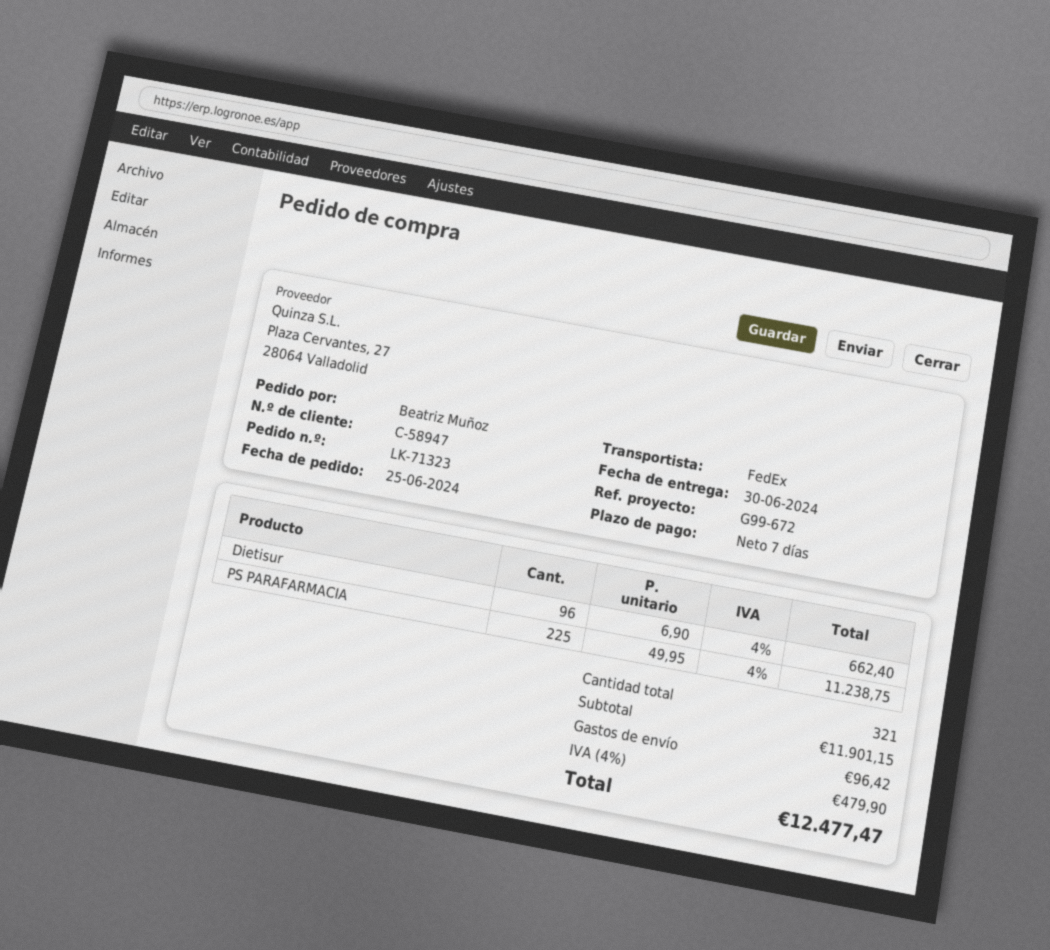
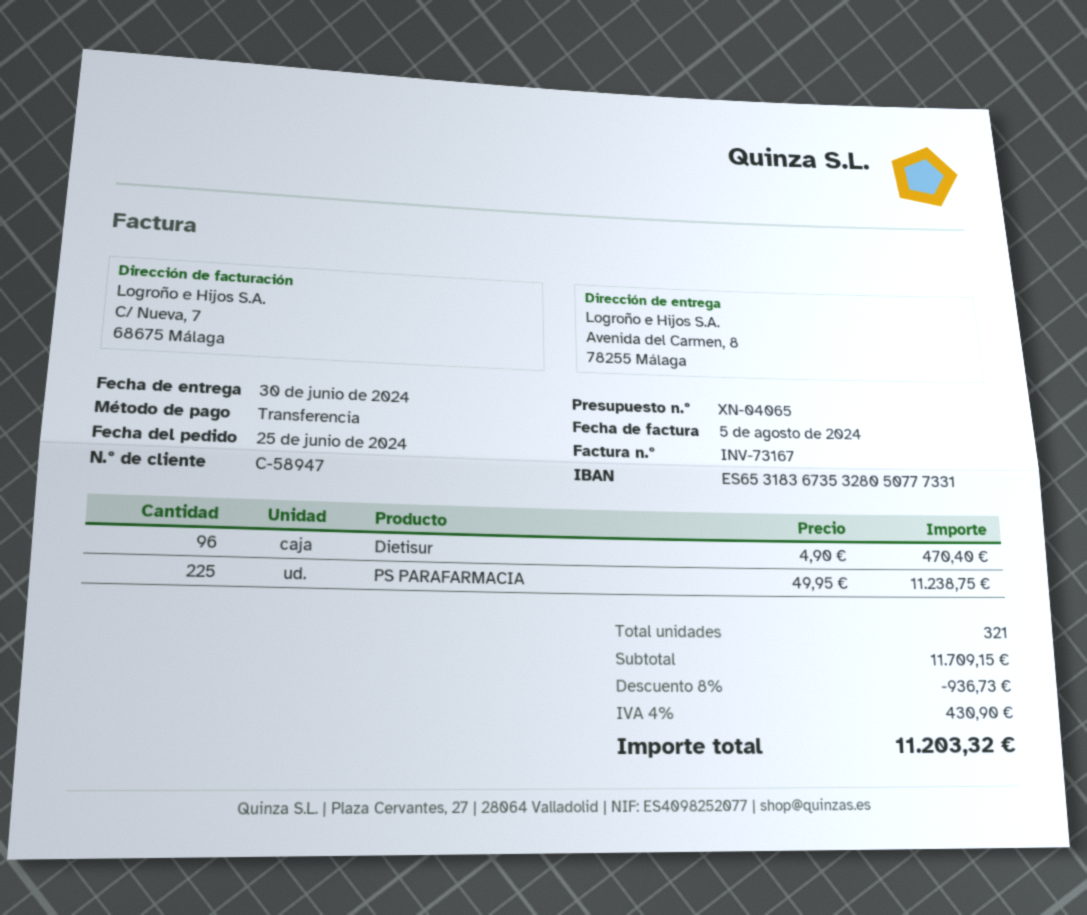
Dietisur: 96 x 6.90 = 662.40 -> 96 x 4.90 = 470.40
subtotal: 11901.15 -> 11709.15
discount: none -> 8% = 936.73
shipping: 96.42 -> none
tax: 4% = 479.90 -> 4% = 430.90
total: 12477.47 -> 11203.32

